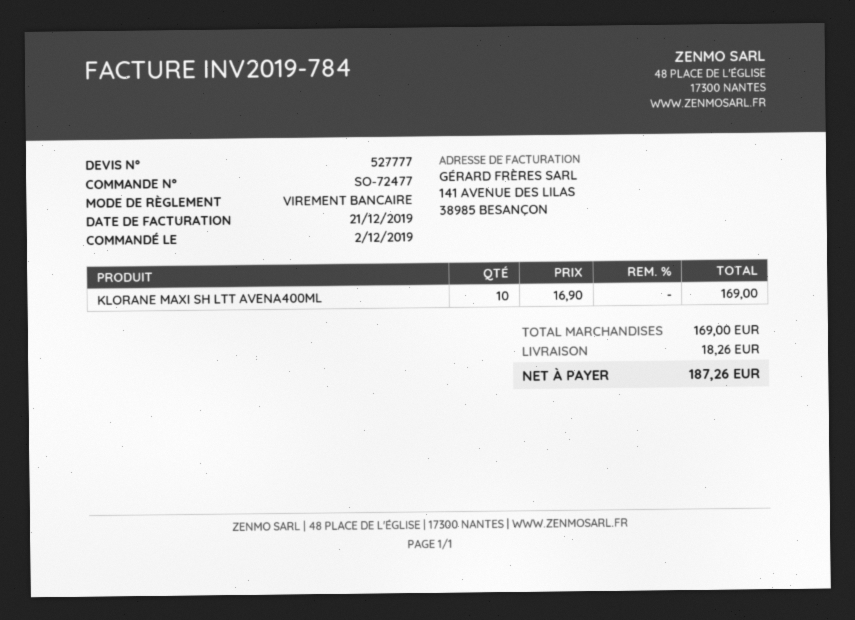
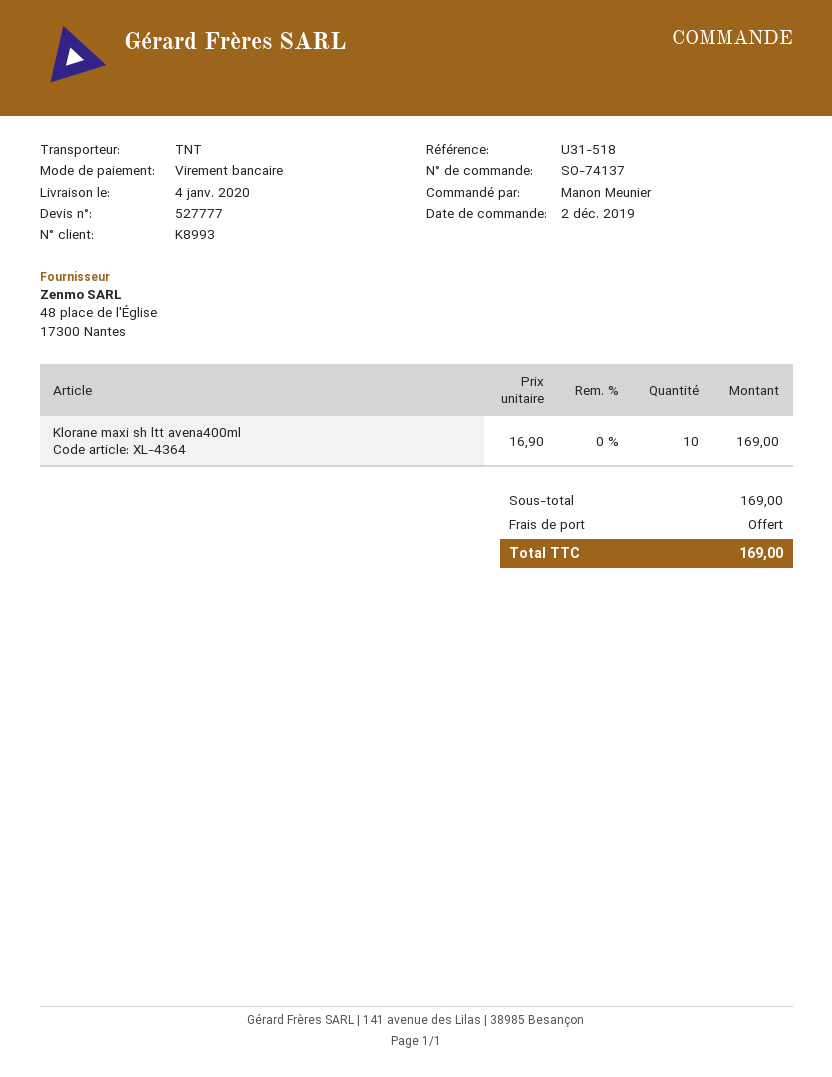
order number: SO-72477 -> SO-74137
shipping: 18.26 -> 0.00
total: 187.26 -> 169.00

